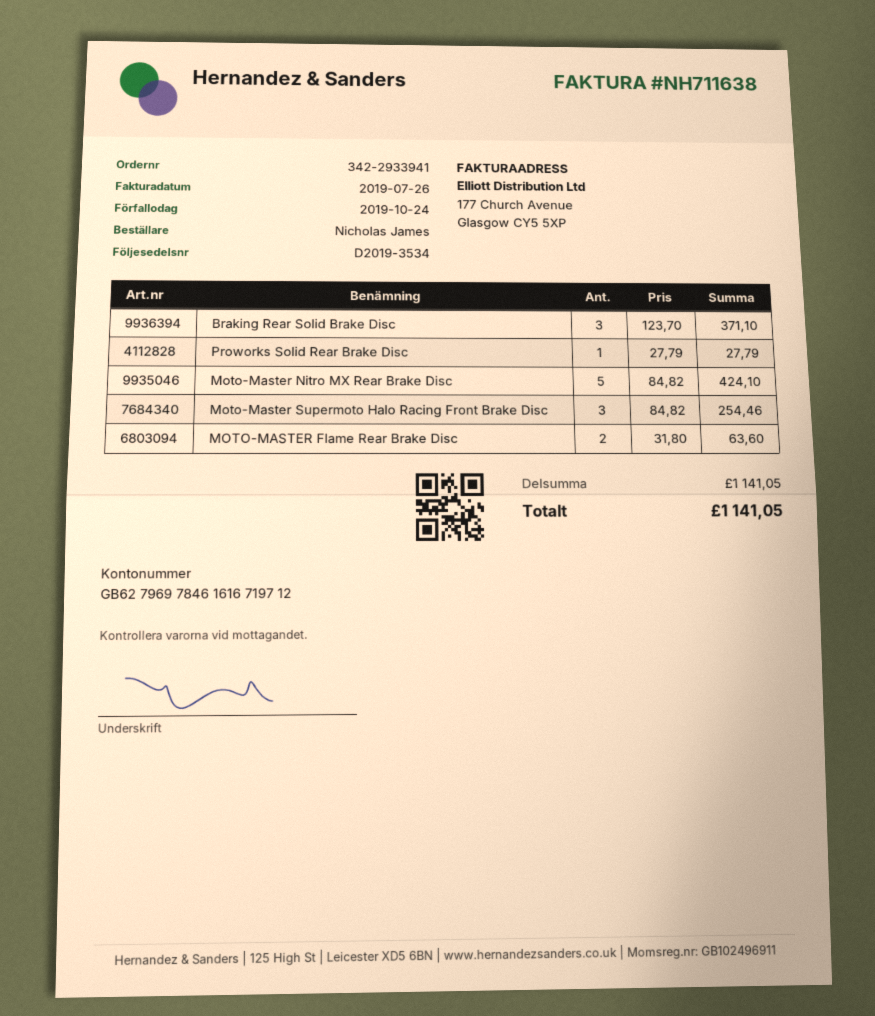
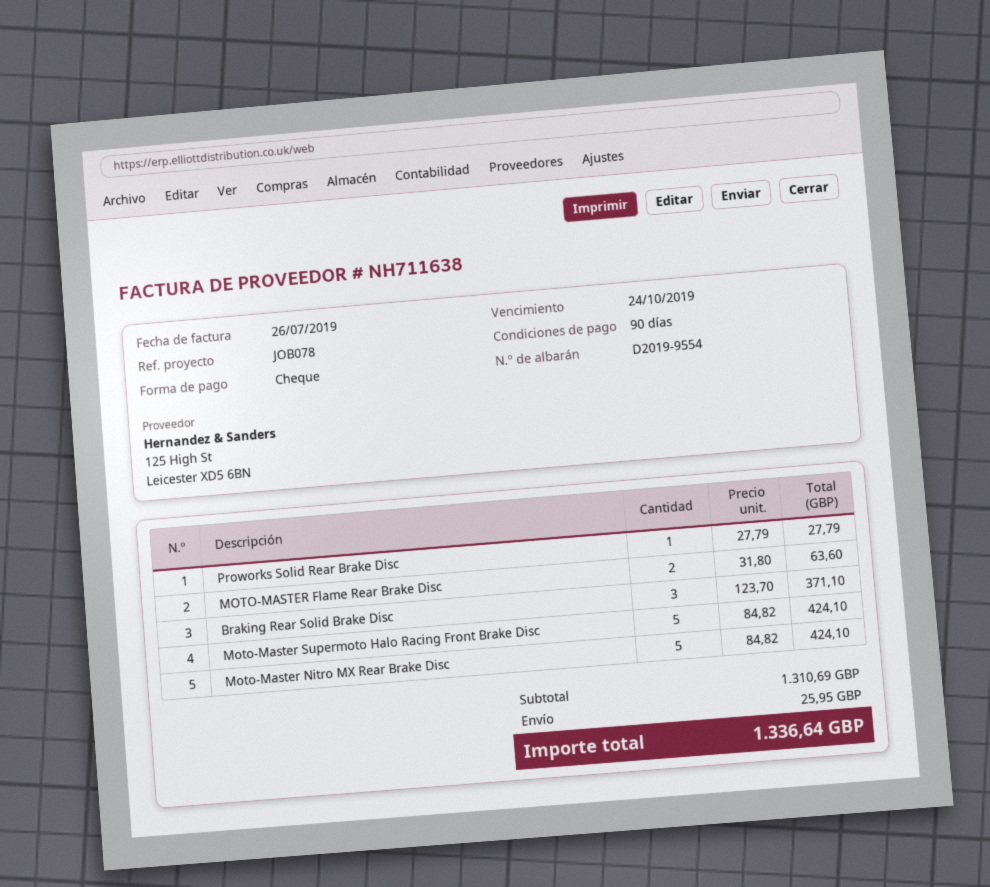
delivery note number: D2019-3534 -> D2019-9554
Moto-Master Supermoto Halo Racing Front Brake Disc: 3 x 84.82 = 254.46 -> 5 x 84.82 = 424.10
subtotal: 1141.05 -> 1310.69
shipping: none -> 25.95
total: 1141.05 -> 1336.64

